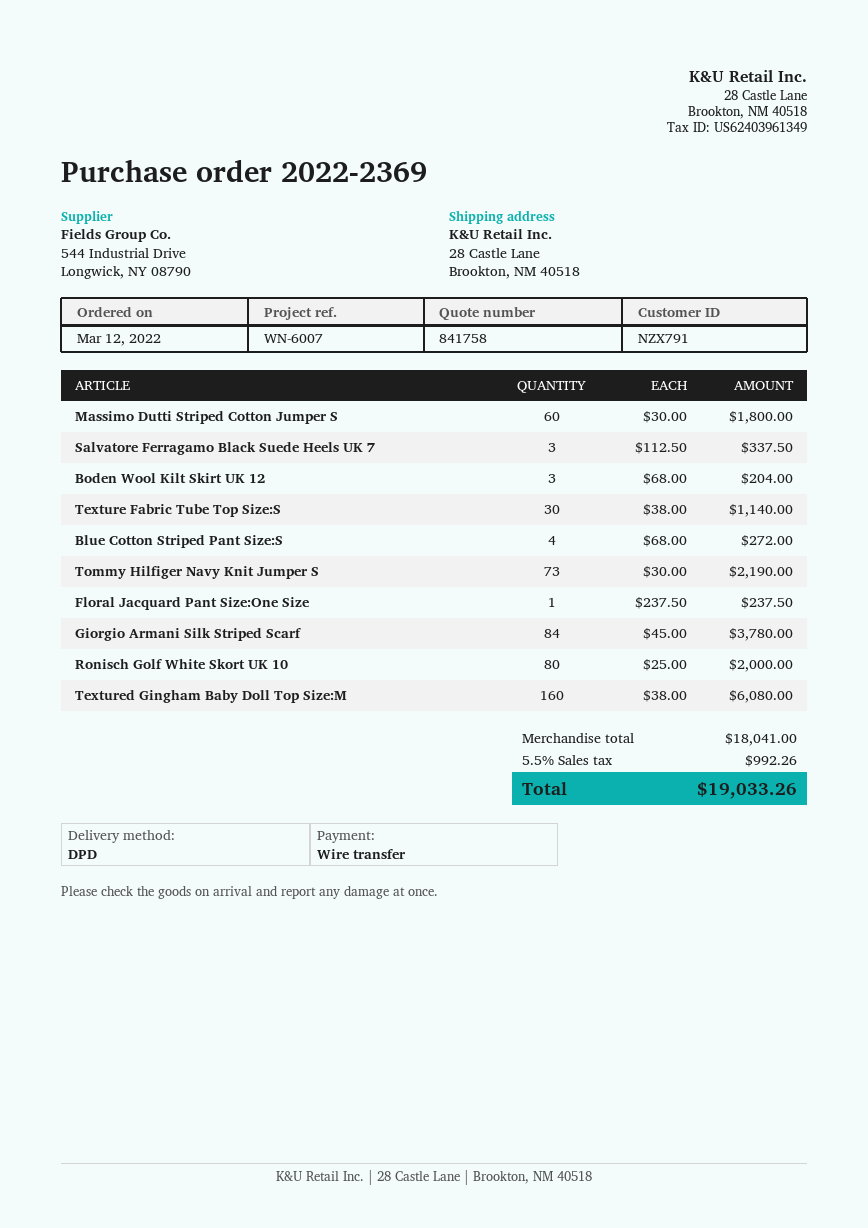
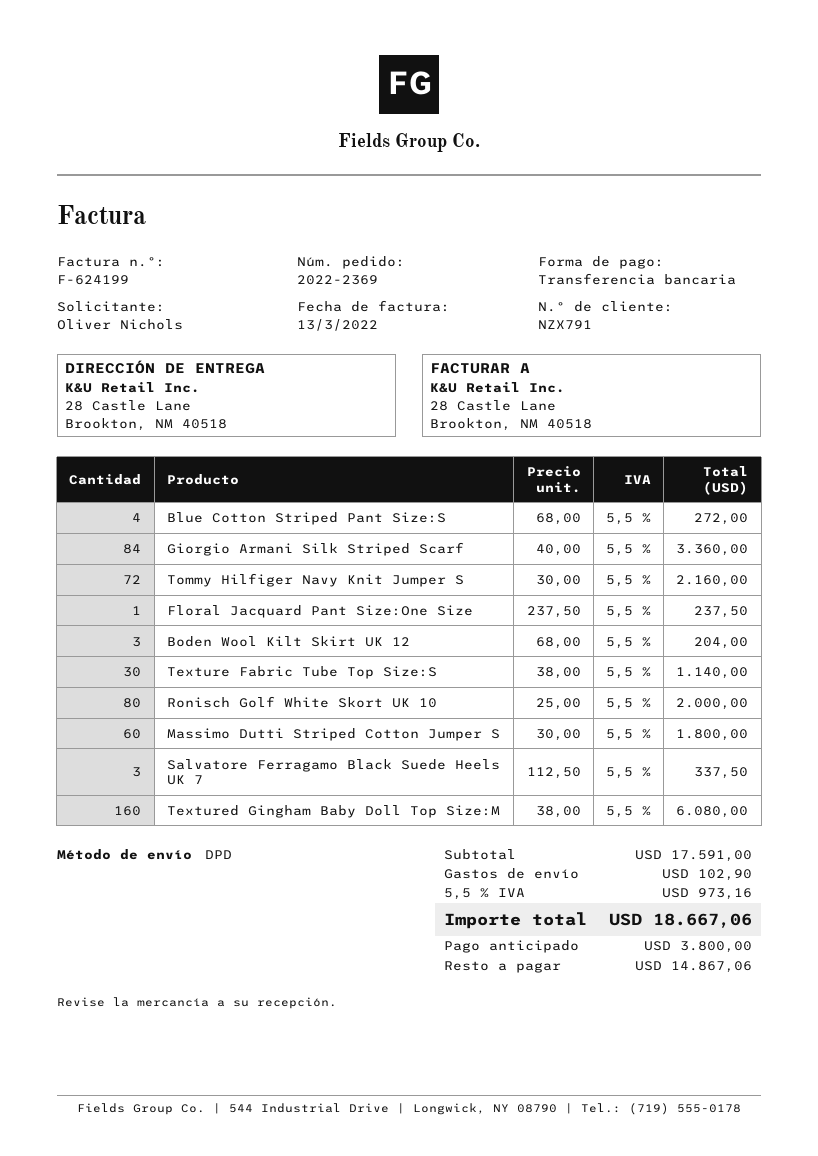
Tommy Hilfiger Navy Knit Jumper S: 73 x 30.00 = 2190.00 -> 72 x 30.00 = 2160.00
Giorgio Armani Silk Striped Scarf: 84 x 45.00 = 3780.00 -> 84 x 40.00 = 3360.00
subtotal: 18041.00 -> 17591.00
shipping: none -> 102.90
tax: 5.5% = 992.26 -> 5.5% = 973.16
total: 19033.26 -> 18667.06

